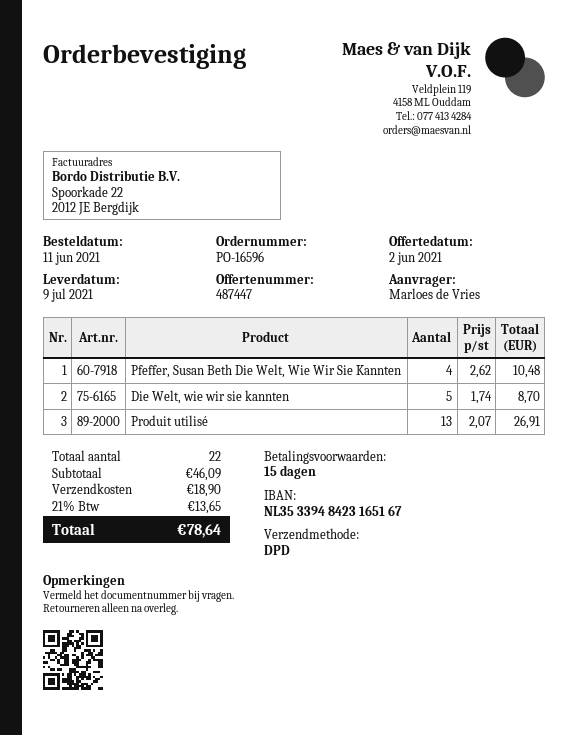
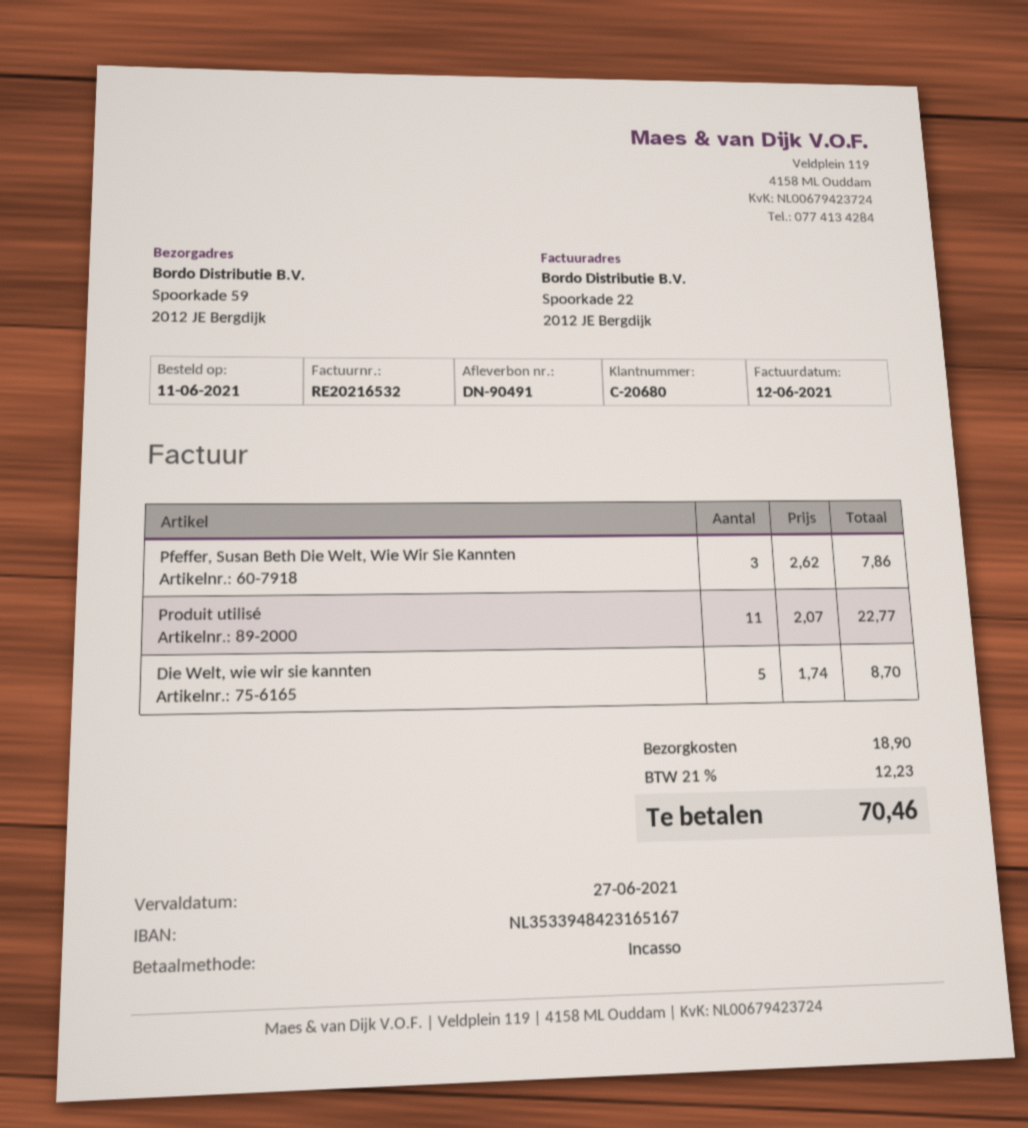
Pfeffer, Susan Beth Die Welt, Wie Wir Sie Kannten: 4 x 2.62 = 10.48 -> 3 x 2.62 = 7.86
Produit utilisé: 13 x 2.07 = 26.91 -> 11 x 2.07 = 22.77
tax: 21% = 13.65 -> 21% = 12.23
total: 78.64 -> 70.46

